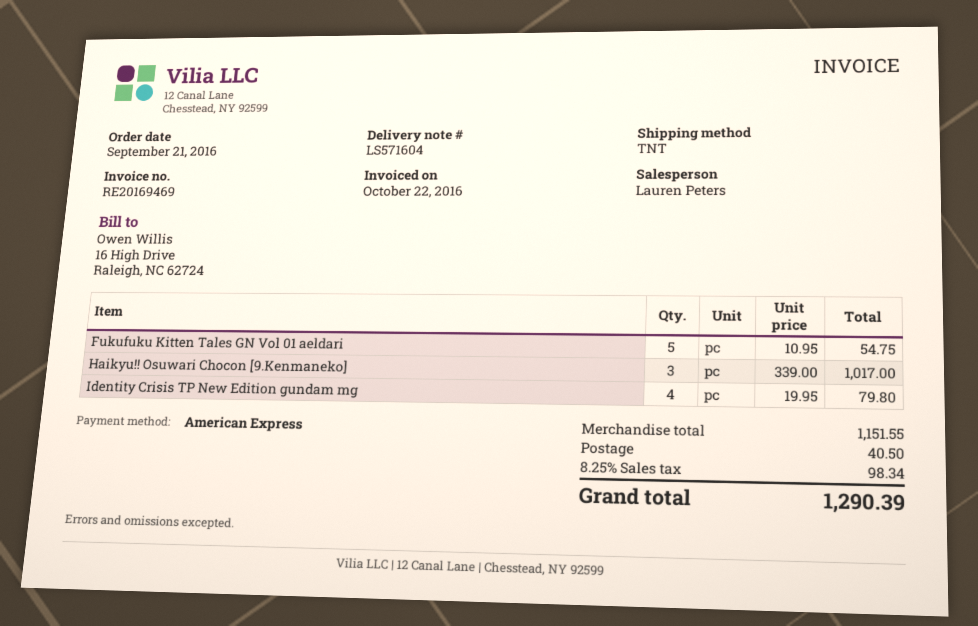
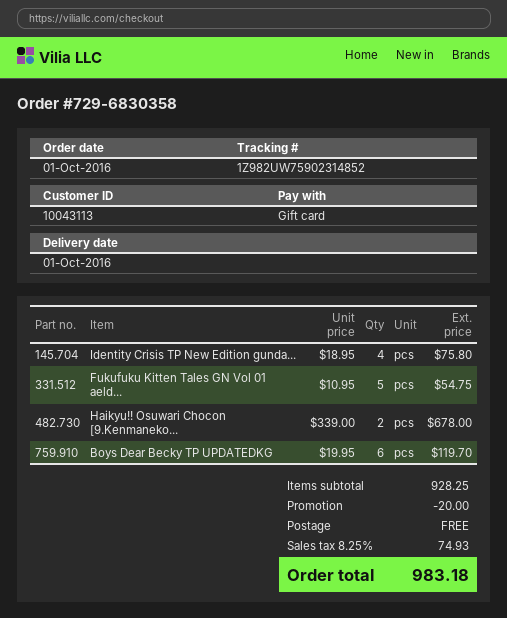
order date: 2016-09-21 -> 2016-10-01
payment method: American Express -> gift card
Haikyu!! Osuwari Chocon [9.Kenmaneko]: 3 x 339.00 = 1017.00 -> 2 x 339.00 = 678.00
Identity Crisis TP New Edition gundam mg: 4 x 19.95 = 79.80 -> 4 x 18.95 = 75.80
Boys Dear Becky TP UPDATEDKG: none -> 6 x 19.95 = 119.70
subtotal: 1151.55 -> 928.25
discount: none -> 20.00
shipping: 40.50 -> 0.00
tax: 8.25% = 98.34 -> 8.25% = 74.93
total: 1290.39 -> 983.18

